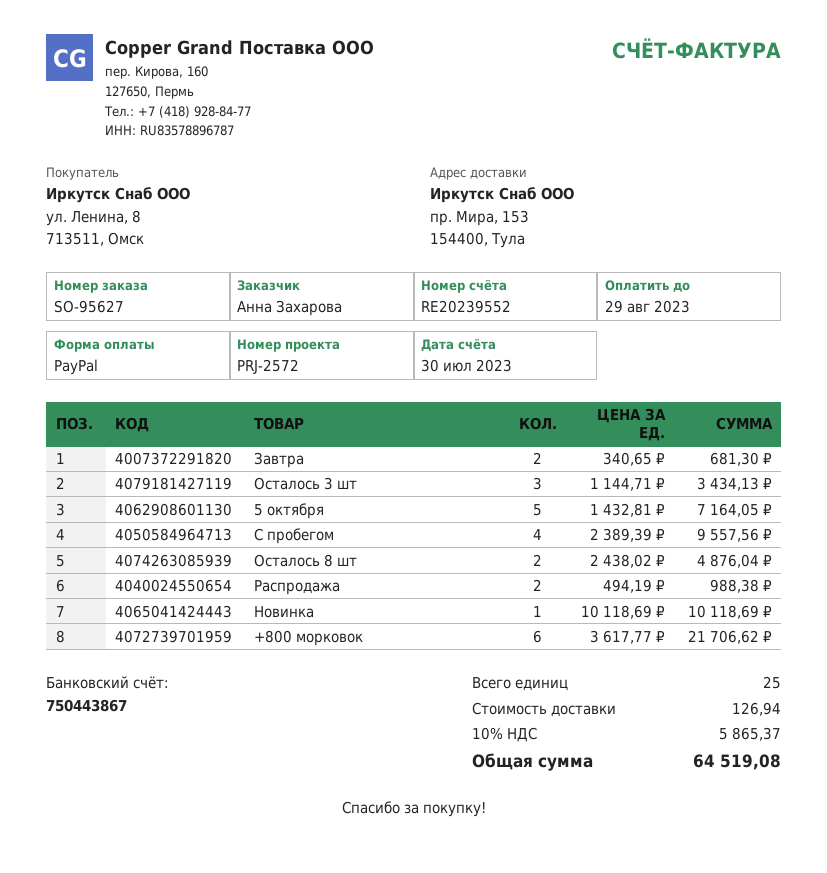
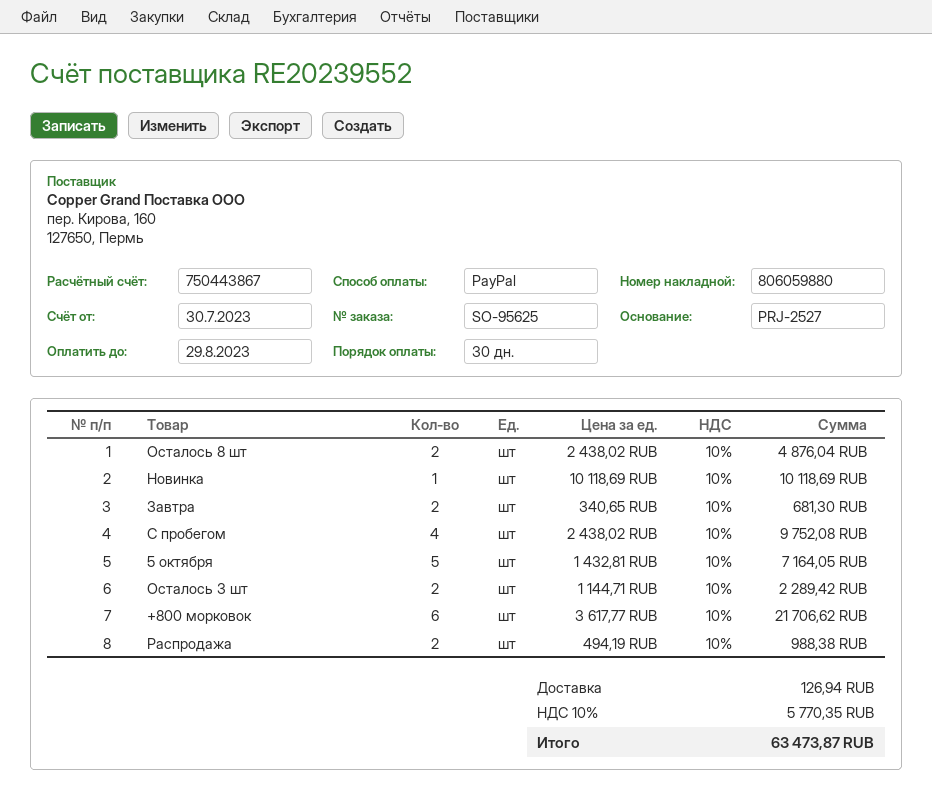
order number: SO-95627 -> SO-95625
reference: PRJ-2572 -> PRJ-2527
Осталось 3 шт: 3 x 1144.71 = 3434.13 -> 2 x 1144.71 = 2289.42
С пробегом: 4 x 2389.39 = 9557.56 -> 4 x 2438.02 = 9752.08
tax: 10% = 5865.37 -> 10% = 5770.35
total: 64519.08 -> 63473.87

